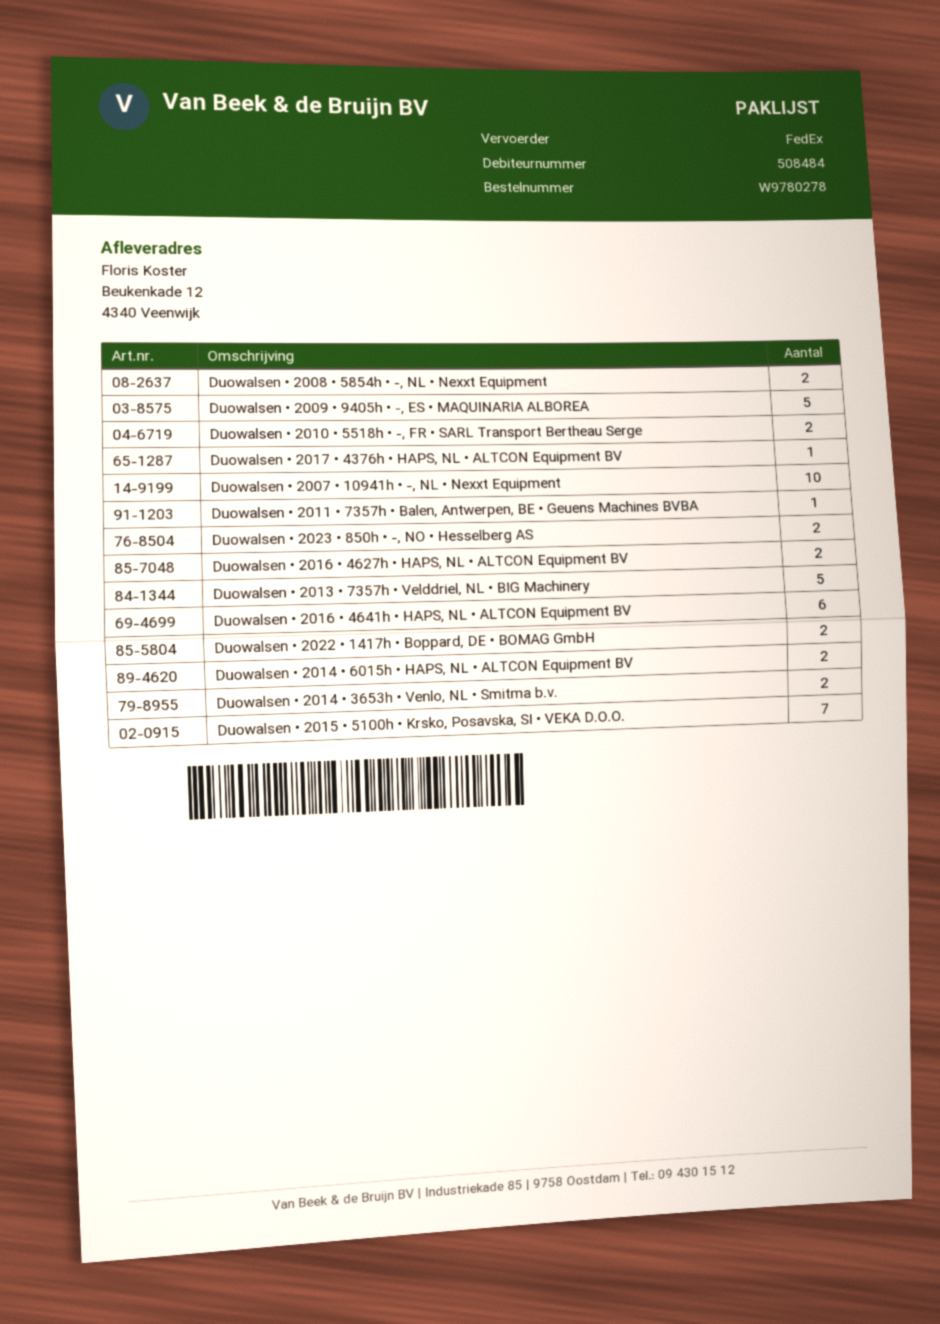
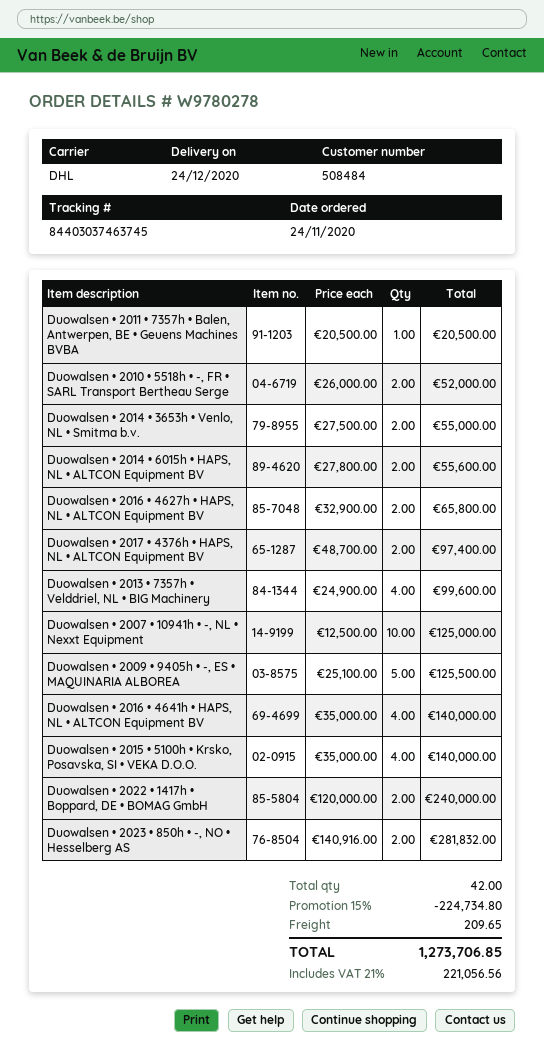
shipping method: FedEx -> DHL
Duowalsen • 2008 • 5854h • -, NL • Nexxt Equipment: 2 -> none
Duowalsen • 2017 • 4376h • HAPS, NL • ALTCON Equipment BV: 1 -> 2
Duowalsen • 2013 • 7357h • Velddriel, NL • BIG Machinery: 5 -> 4
Duowalsen • 2016 • 4641h • HAPS, NL • ALTCON Equipment BV: 6 -> 4
Duowalsen • 2015 • 5100h • Krsko, Posavska, SI • VEKA D.O.O.: 7 -> 4

